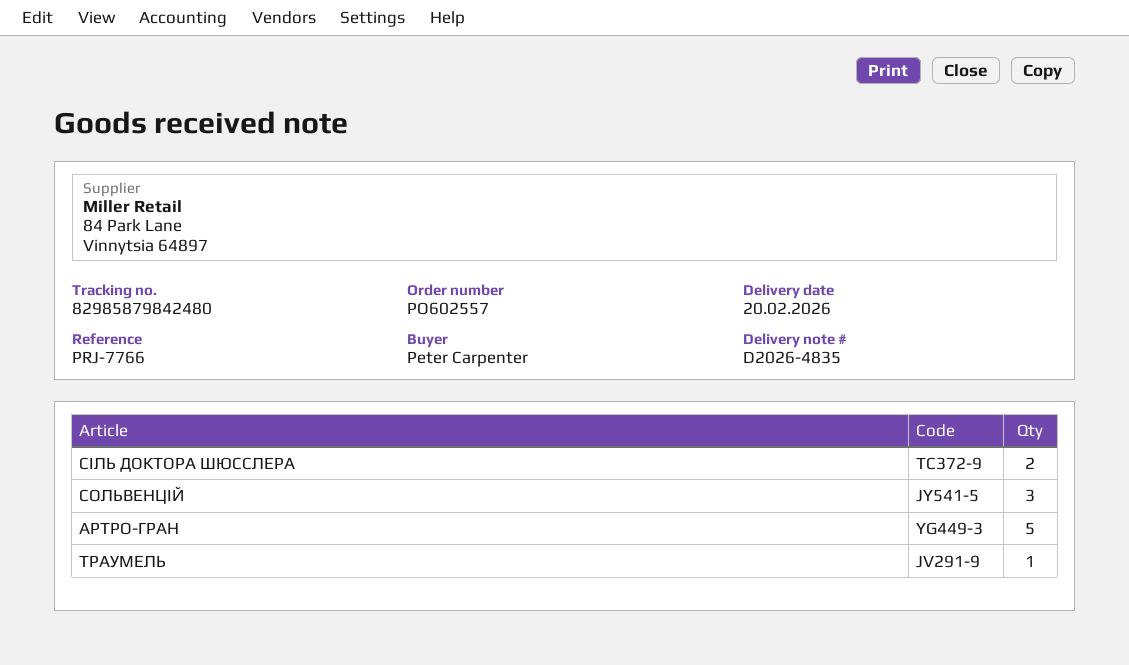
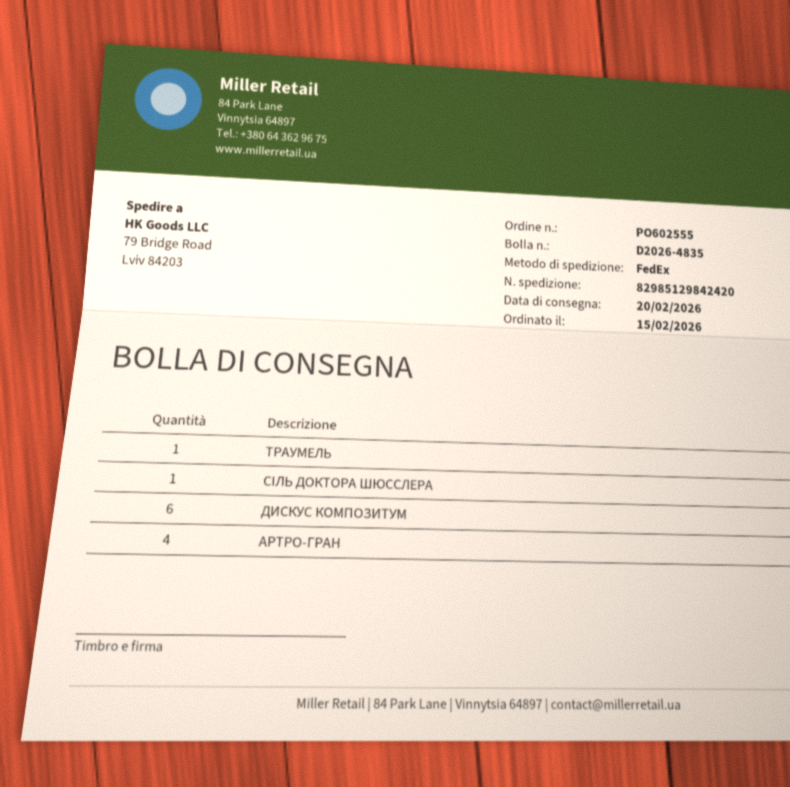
order number: PO602557 -> PO602555
tracking number: 82985879842480 -> 82985129842420
СІЛЬ ДОКТОРА ШЮССЛЕРА: 2 -> 1
СОЛЬВЕНЦІЙ: 3 -> none
АРТРО-ГРАН: 5 -> 4
ДИСКУС КОМПОЗИТУМ: none -> 6

